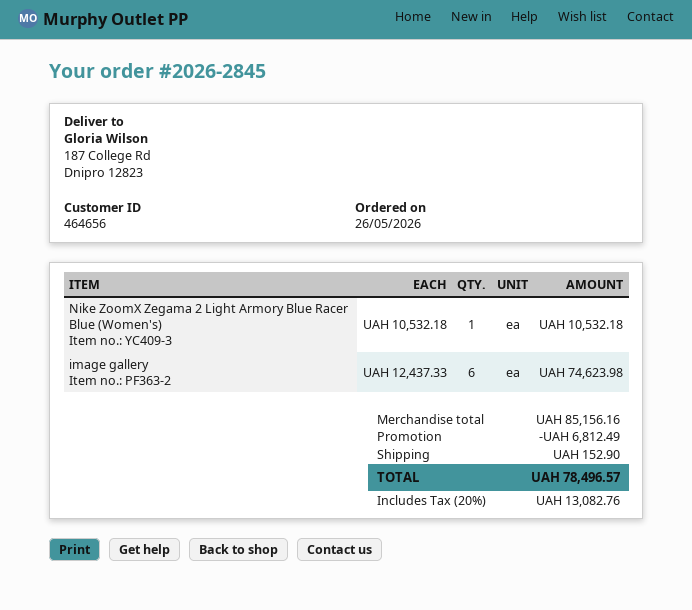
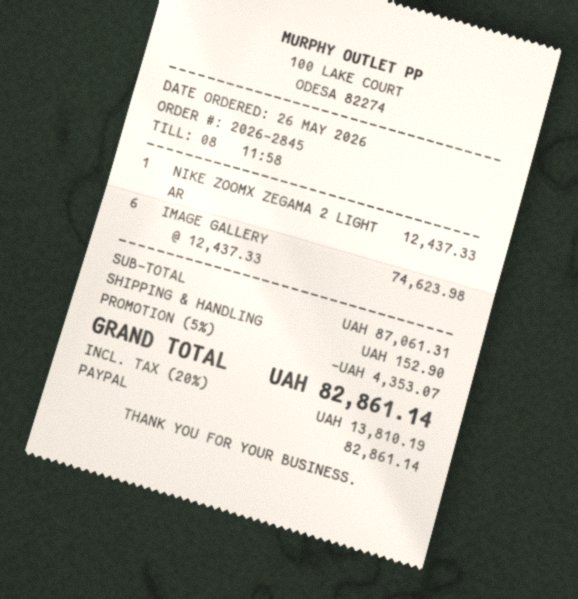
Nike ZoomX Zegama 2 Light Armory Blue Racer Blue (Women's): 1 x 10532.18 = 10532.18 -> 1 x 12437.33 = 12437.33
subtotal: 85156.16 -> 87061.31
discount: 6812.49 -> 4353.07
tax: 20% = 13082.76 -> 20% = 13810.19
total: 78496.57 -> 82861.14

